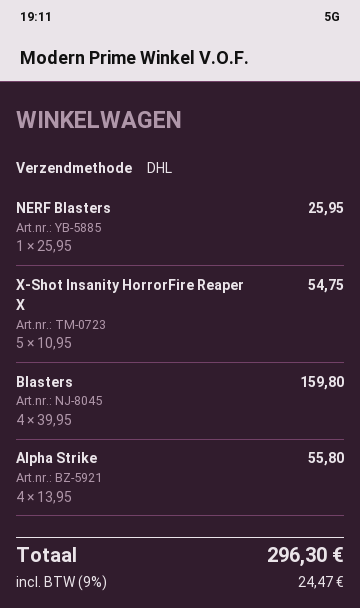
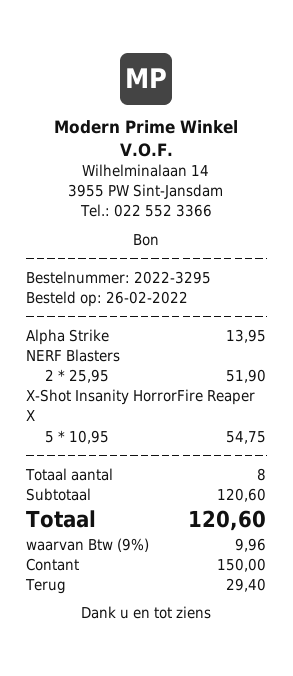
NERF Blasters: 1 x 25.95 = 25.95 -> 2 x 25.95 = 51.90
Blasters: 4 x 39.95 = 159.80 -> none
Alpha Strike: 4 x 13.95 = 55.80 -> 1 x 13.95 = 13.95
tax: 9% = 24.47 -> 9% = 9.96
total: 296.30 -> 120.60

